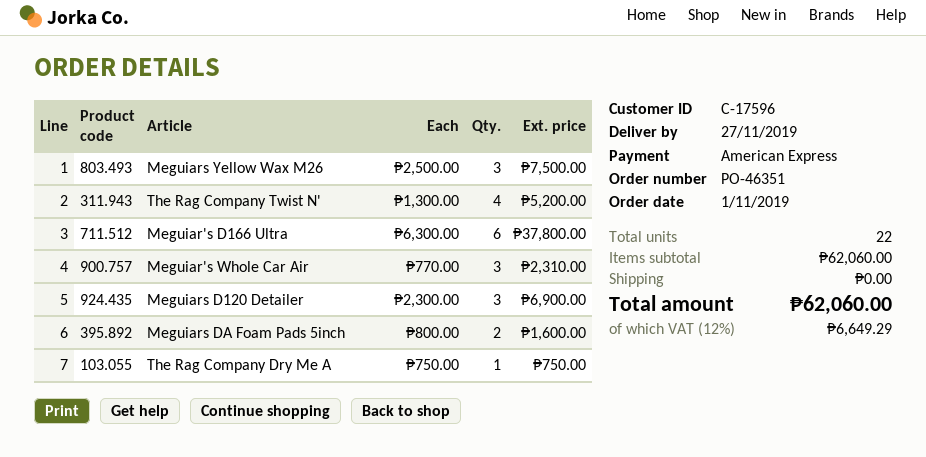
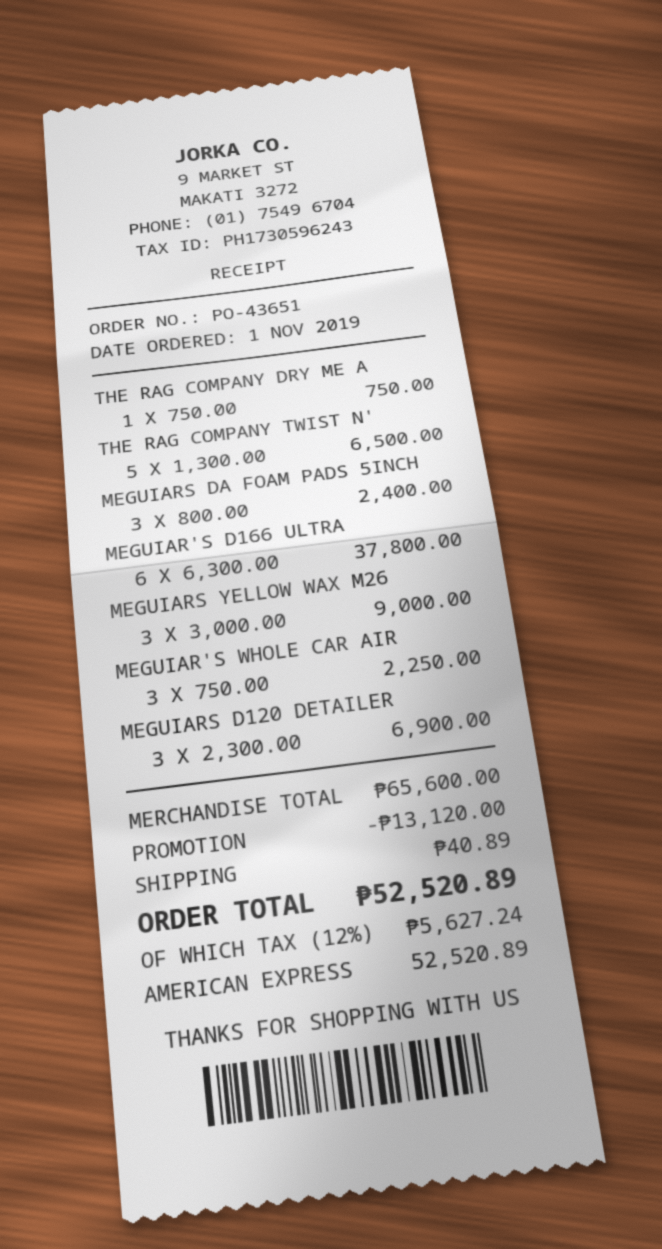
order number: PO-46351 -> PO-43651
Meguiars Yellow Wax M26: 3 x 2500.00 = 7500.00 -> 3 x 3000.00 = 9000.00
The Rag Company Twist N': 4 x 1300.00 = 5200.00 -> 5 x 1300.00 = 6500.00
Meguiar's Whole Car Air: 3 x 770.00 = 2310.00 -> 3 x 750.00 = 2250.00
Meguiars DA Foam Pads 5inch: 2 x 800.00 = 1600.00 -> 3 x 800.00 = 2400.00
subtotal: 62060.00 -> 65600.00
discount: none -> 13120.00
shipping: 0.00 -> 40.89
tax: 12% = 6649.29 -> 12% = 5627.24
total: 62060.00 -> 52520.89

